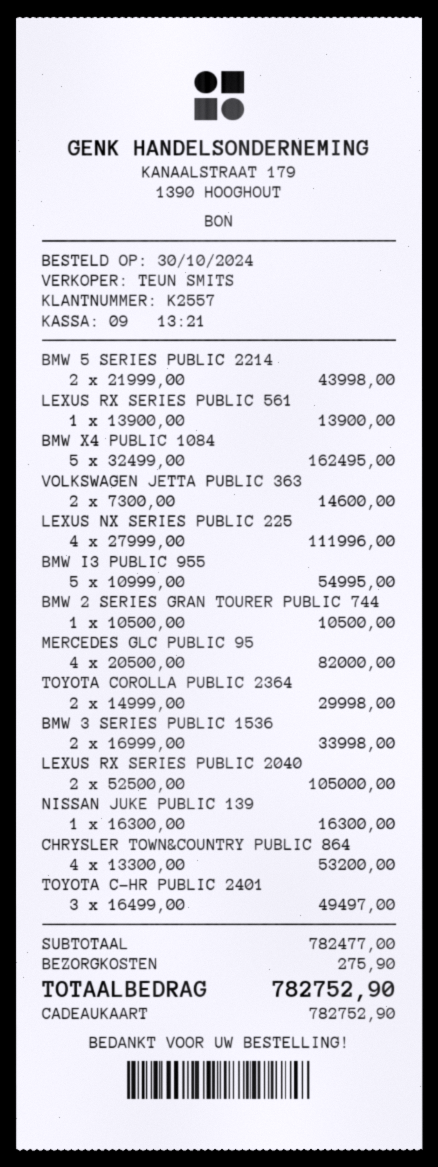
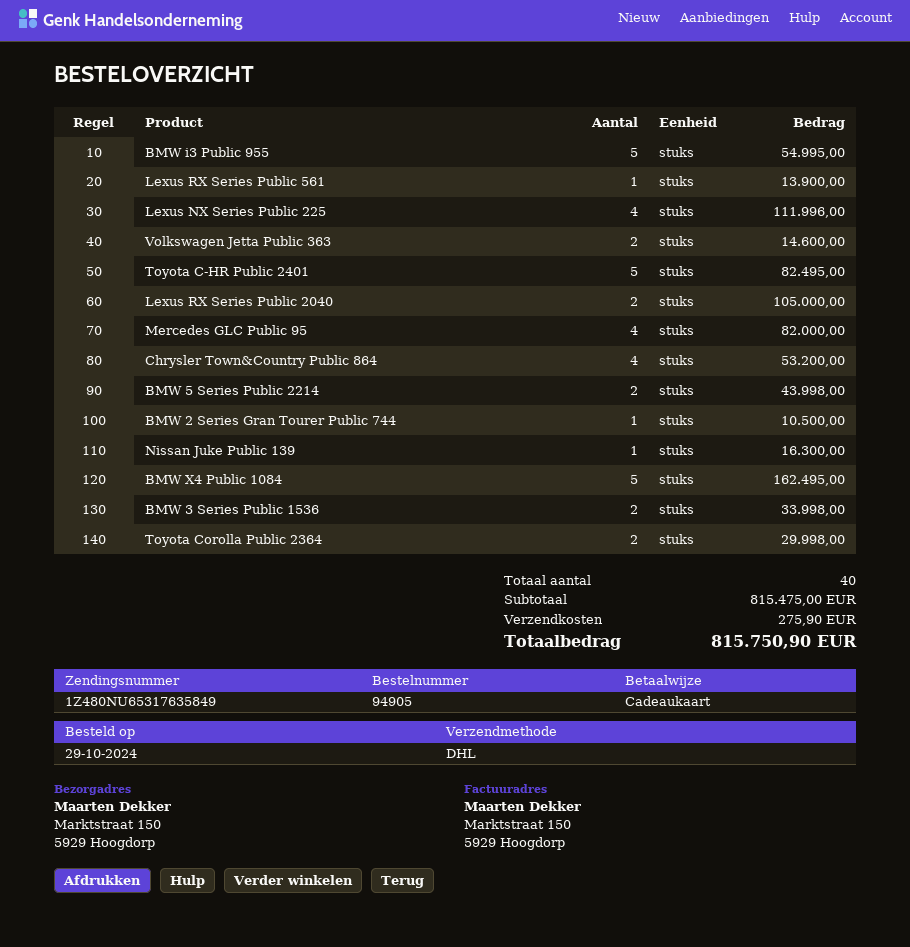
order date: 2024-10-30 -> 2024-10-29
TOYOTA C-HR PUBLIC 2401: 3 for 49497.00 -> 5 for 82495.00
subtotal: 782477.00 -> 815475.00
total: 782752.90 -> 815750.90

